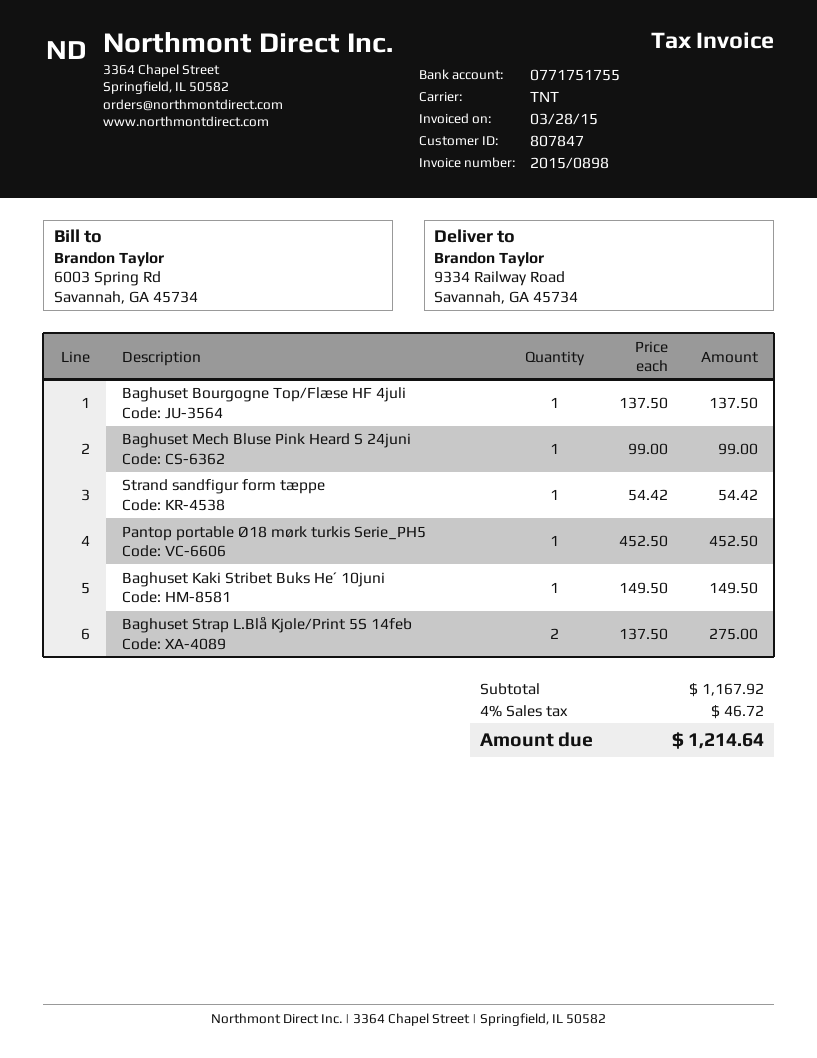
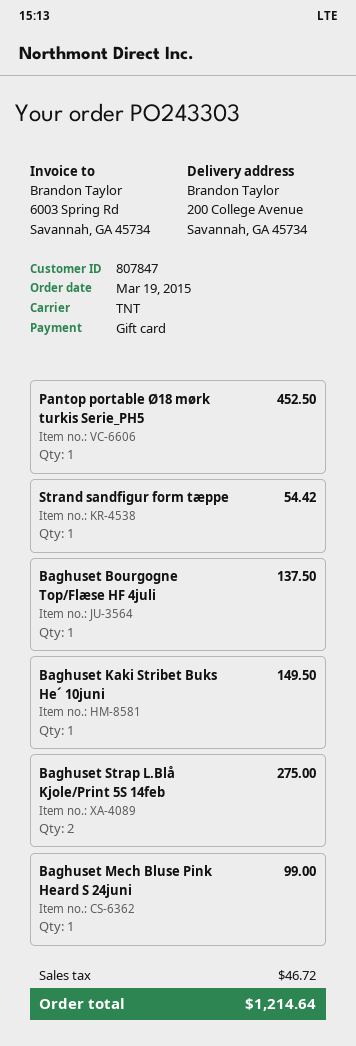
ship to: 9334 Railway Road, Savannah, GA 45734 -> 200 College Avenue, Savannah, GA 45734

